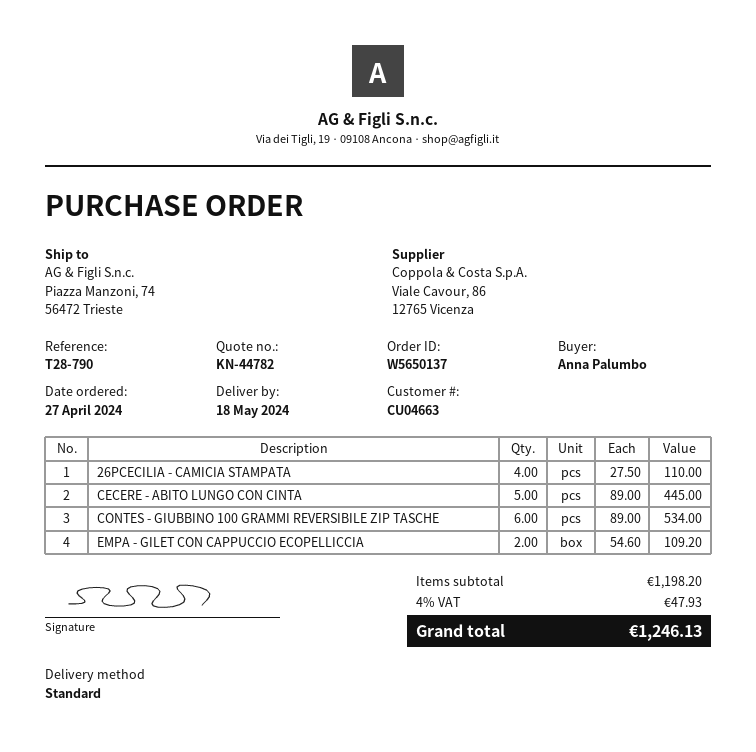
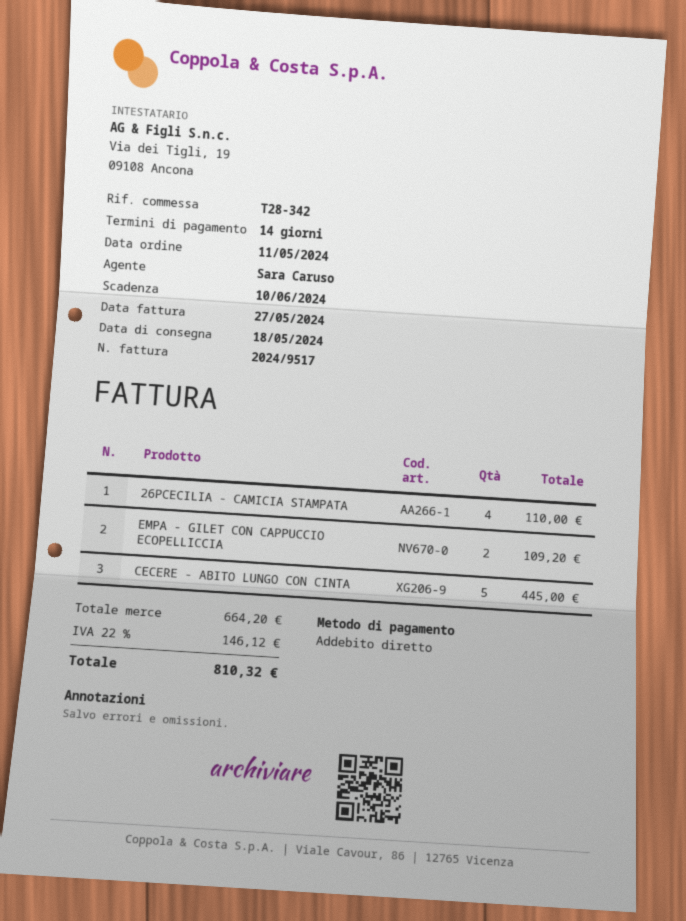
order date: 2024-04-27 -> 2024-05-11
reference: T28-790 -> T28-342
CONTES - GIUBBINO 100 GRAMMI REVERSIBILE ZIP TASCHE: 6 for 534.00 -> none
subtotal: 1198.20 -> 664.20
tax: 4% = 47.93 -> 22% = 146.12
total: 1246.13 -> 810.32

